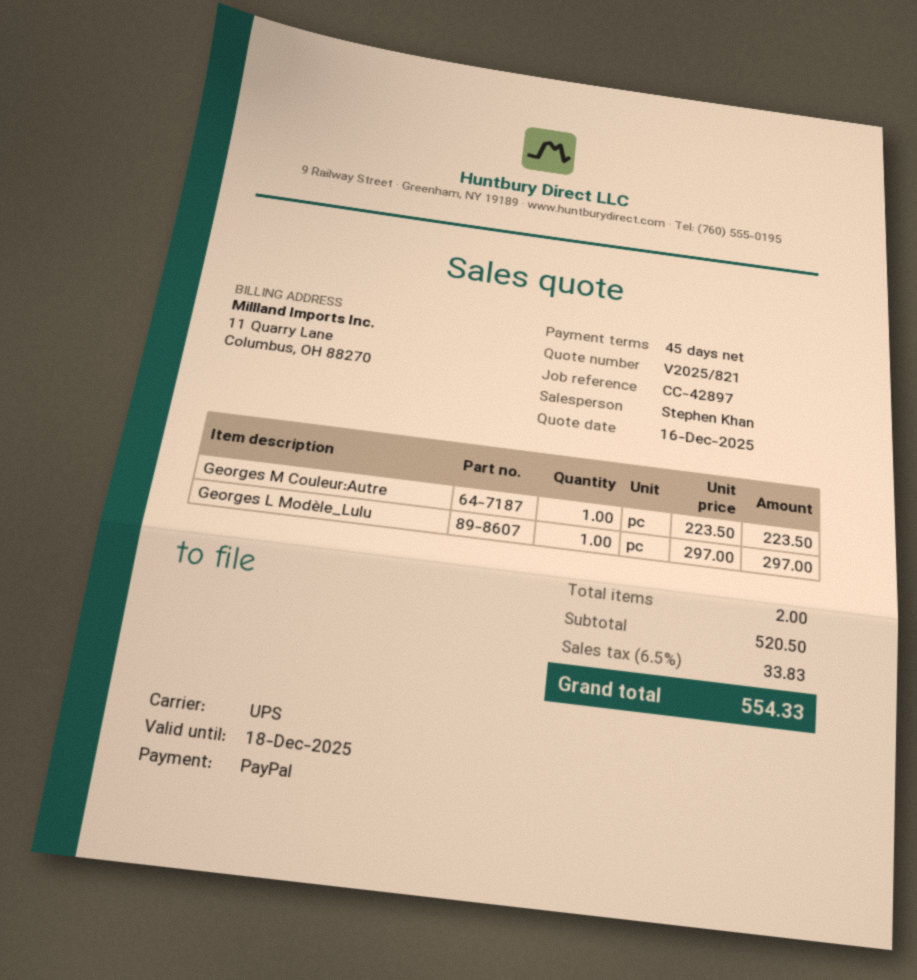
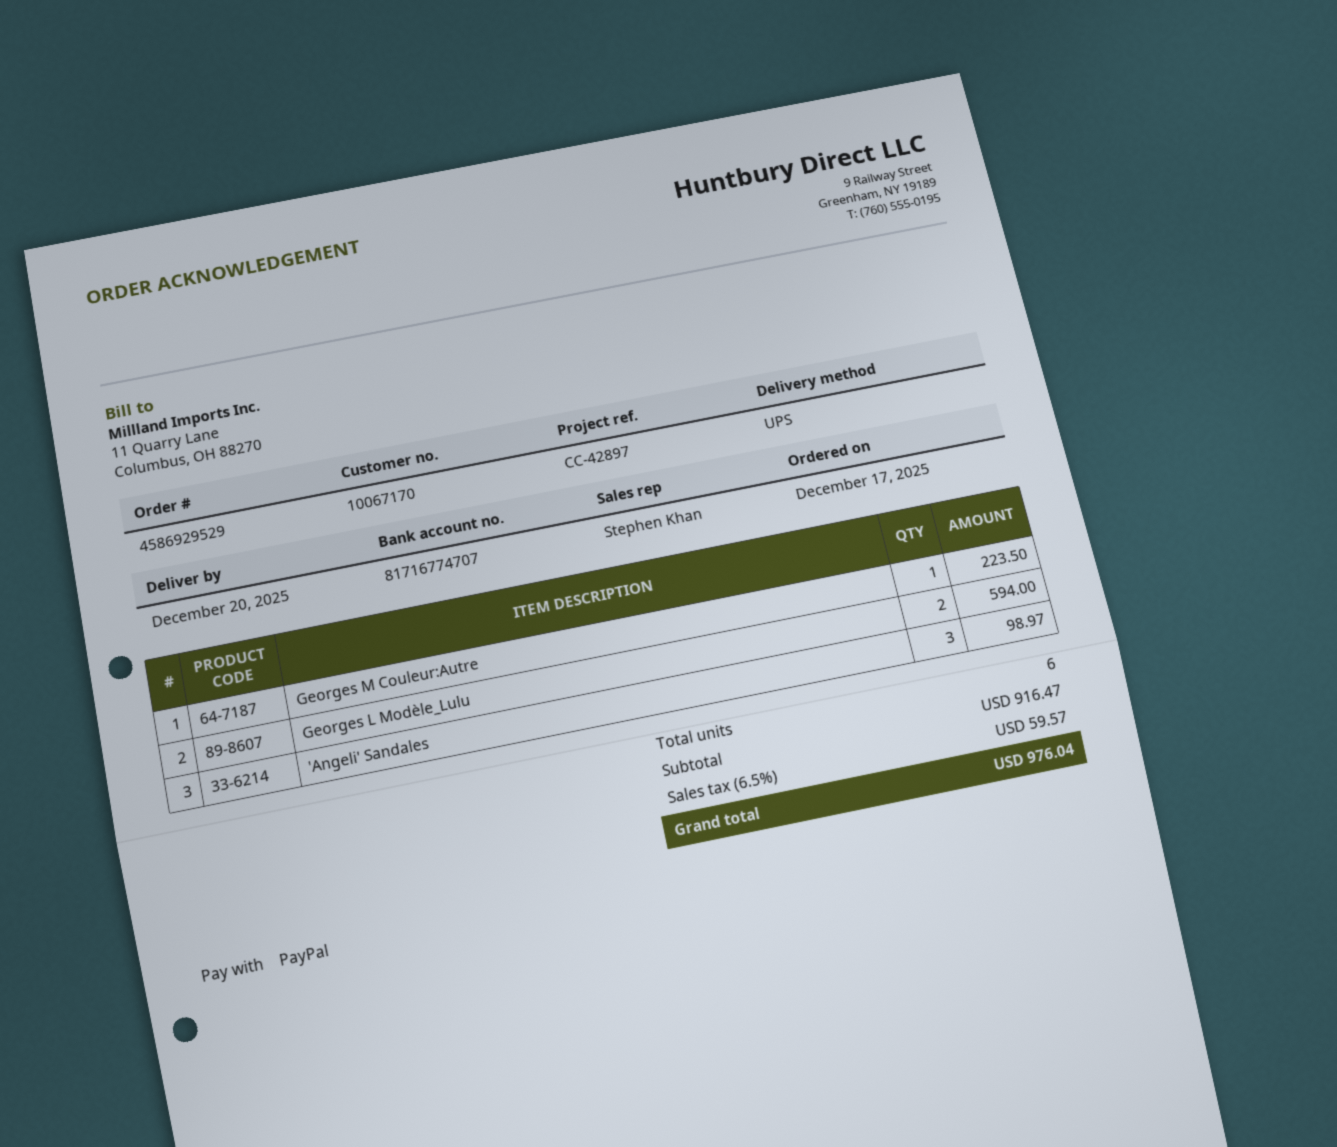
Georges L Modèle_Lulu: 1 for 297.00 -> 2 for 594.00
'Angeli' Sandales: none -> 3 for 98.97
total quantity: 2 -> 6
subtotal: 520.50 -> 916.47
tax: 6.5% = 33.83 -> 6.5% = 59.57
total: 554.33 -> 976.04

